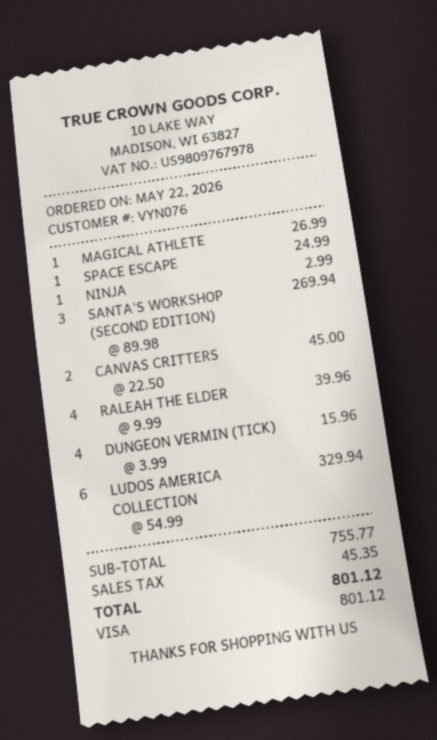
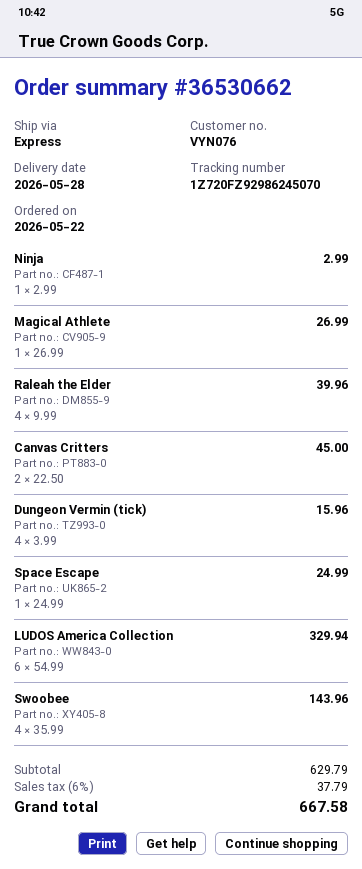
SANTA'S WORKSHOP (SECOND EDITION): 3 x 89.98 = 269.94 -> none
Swoobee: none -> 4 x 35.99 = 143.96
subtotal: 755.77 -> 629.79
tax: 45.35 -> 37.79
total: 801.12 -> 667.58

